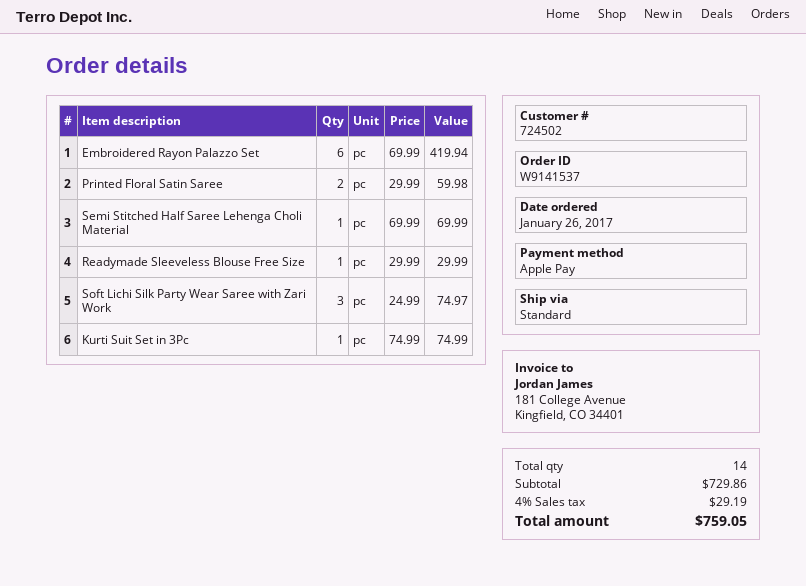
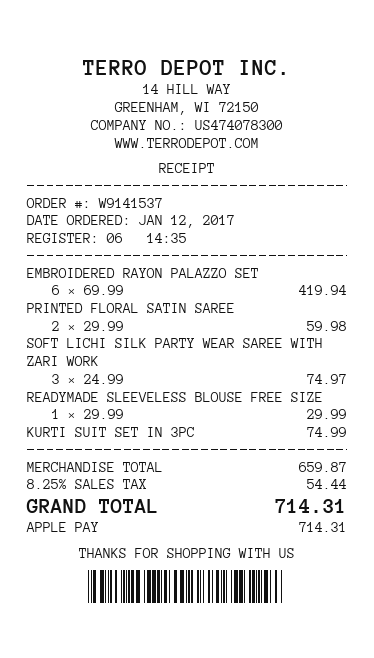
order date: 2017-01-26 -> 2017-01-12
Semi Stitched Half Saree Lehenga Choli Material: 1 x 69.99 = 69.99 -> none
subtotal: 729.86 -> 659.87
tax: 4% = 29.19 -> 8.25% = 54.44
total: 759.05 -> 714.31

